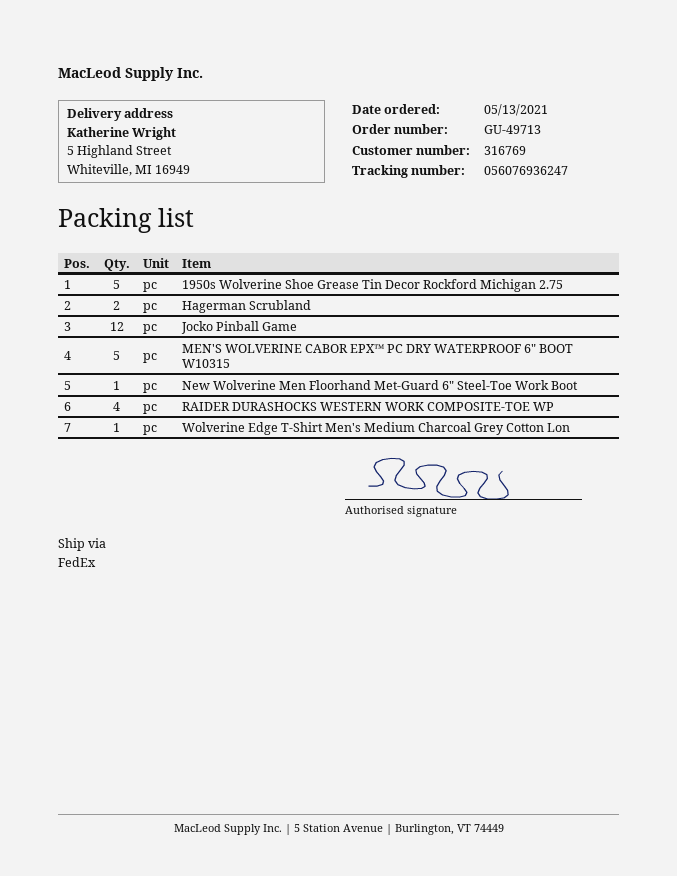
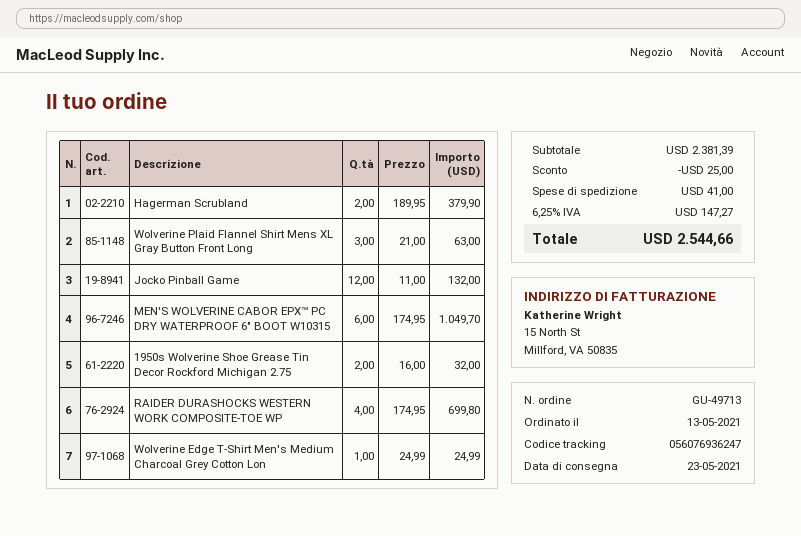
1950s Wolverine Shoe Grease Tin Decor Rockford Michigan 2.75: 5 -> 2
MEN'S WOLVERINE CABOR EPX™ PC DRY WATERPROOF 6" BOOT W10315: 5 -> 6
New Wolverine Men Floorhand Met-Guard 6" Steel-Toe Work Boot: 1 -> none
Wolverine Plaid Flannel Shirt Mens XL Gray Button Front Long: none -> 3

